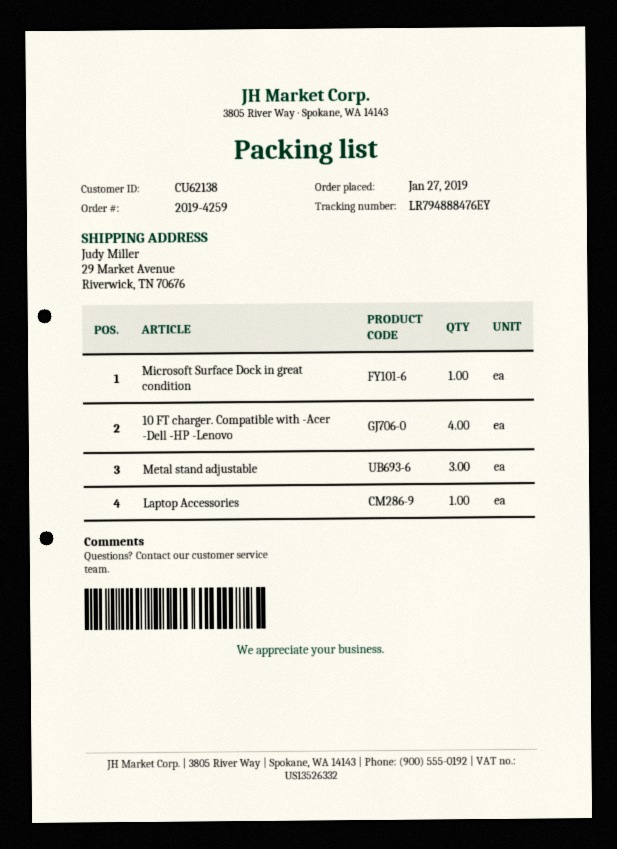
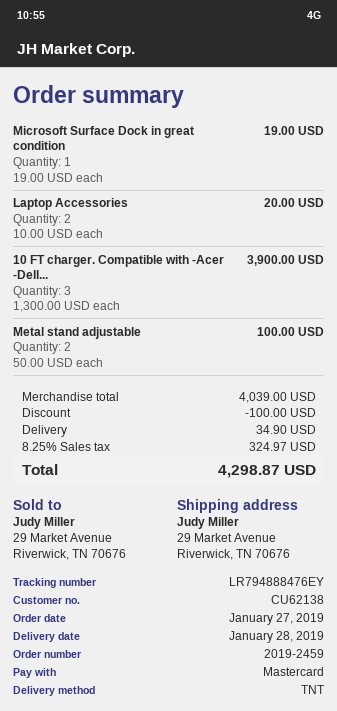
order number: 2019-4259 -> 2019-2459
10 FT charger. Compatible with -Acer -Dell -HP -Lenovo: 4 -> 3
Metal stand adjustable: 3 -> 2
Laptop Accessories: 1 -> 2

